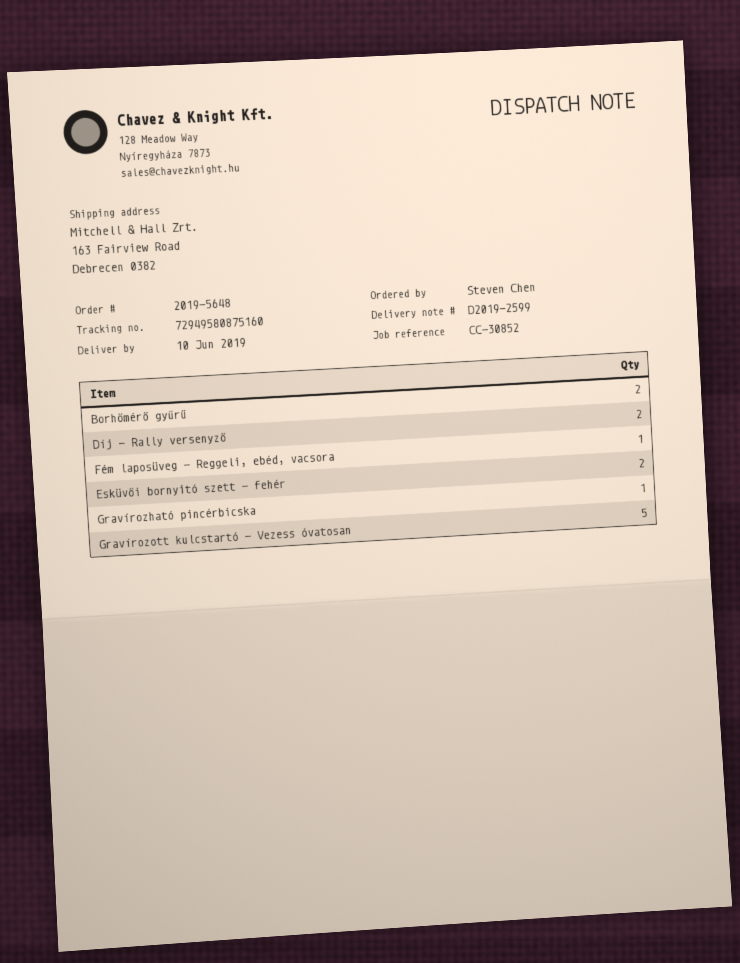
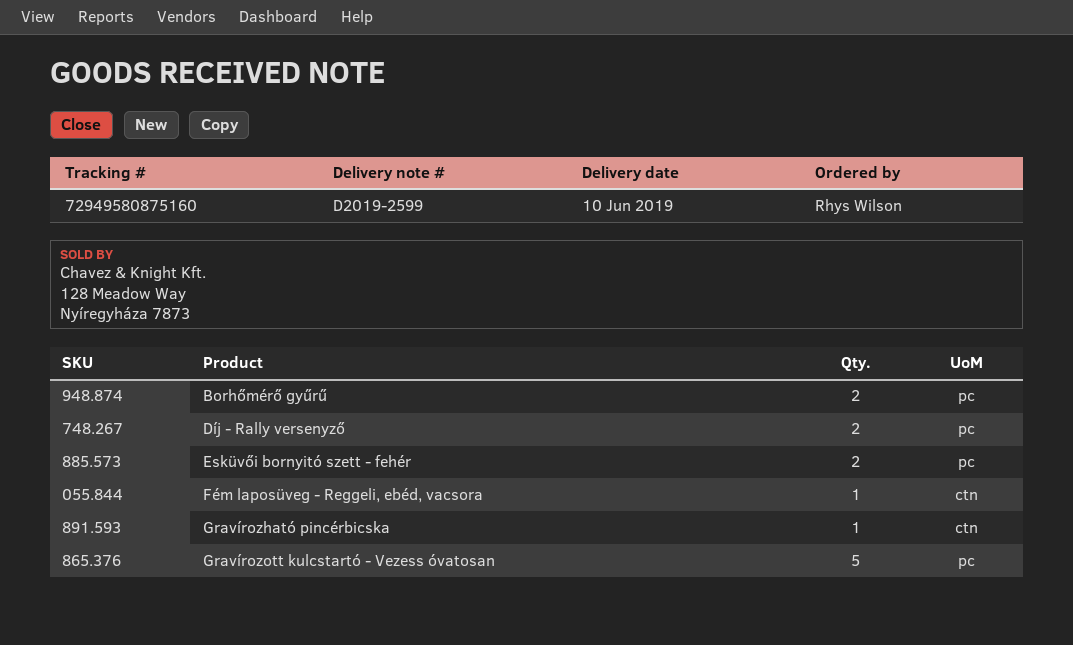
ordered by: Steven Chen -> Rhys Wilson

